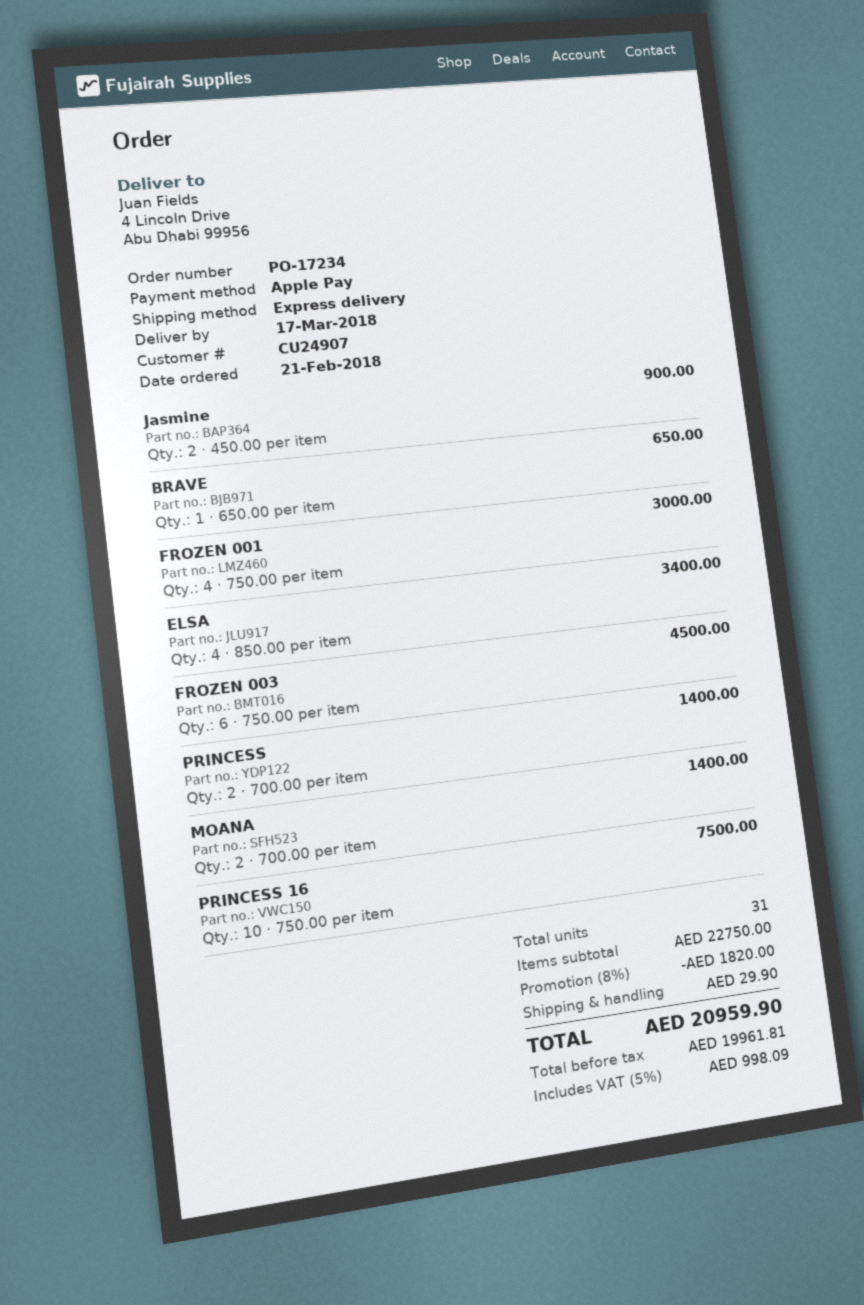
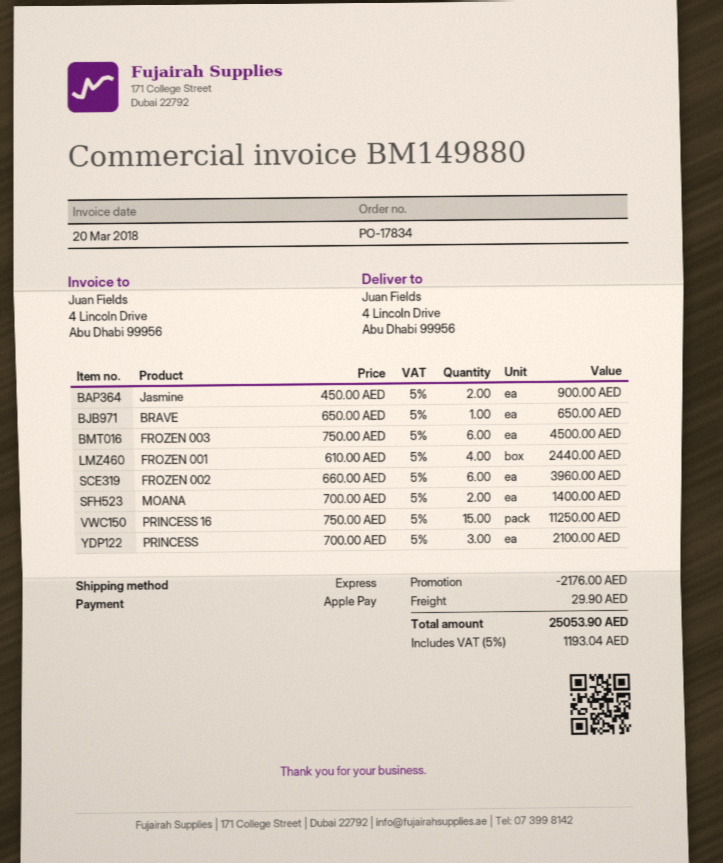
order number: PO-17234 -> PO-17834
FROZEN 001: 4 x 750.00 = 3000.00 -> 4 x 610.00 = 2440.00
ELSA: 4 x 850.00 = 3400.00 -> none
PRINCESS: 2 x 700.00 = 1400.00 -> 3 x 700.00 = 2100.00
PRINCESS 16: 10 x 750.00 = 7500.00 -> 15 x 750.00 = 11250.00
FROZEN 002: none -> 6 x 660.00 = 3960.00
discount: 1820.00 -> 2176.00
tax: 5% = 998.09 -> 5% = 1193.04
total: 20959.90 -> 25053.90

